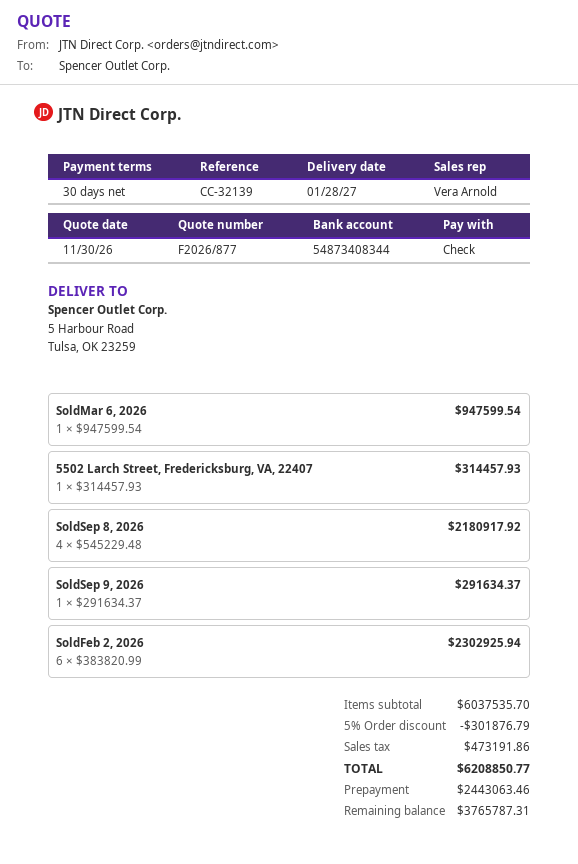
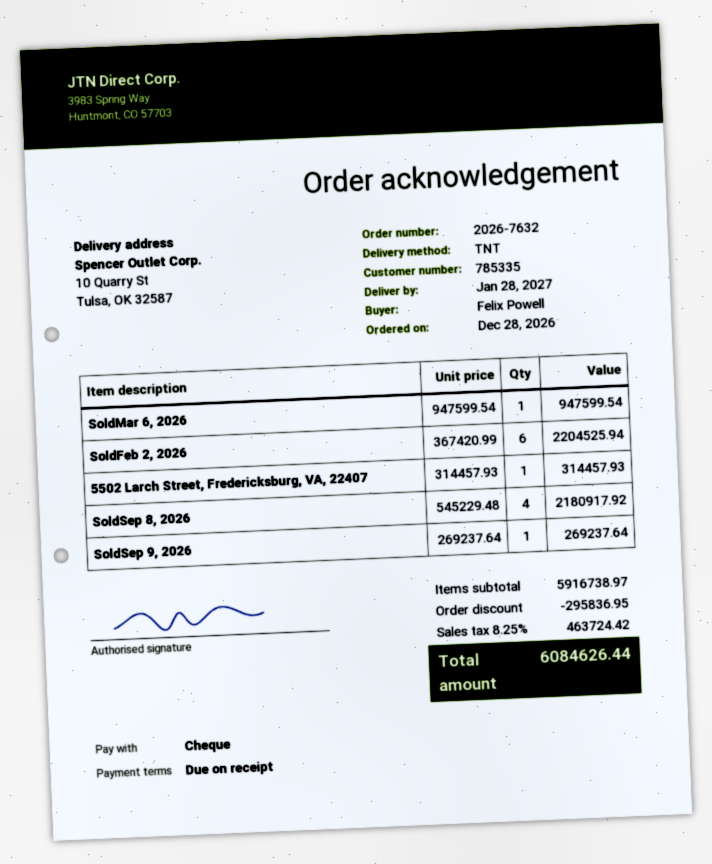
payment terms: 30 days -> on receipt
ship to: 5 Harbour Road, Tulsa, OK 23259 -> 10 Quarry St, Tulsa, OK 32587
SoldSep 9, 2026: 1 x 291634.37 = 291634.37 -> 1 x 269237.64 = 269237.64
SoldFeb 2, 2026: 6 x 383820.99 = 2302925.94 -> 6 x 367420.99 = 2204525.94
subtotal: 6037535.70 -> 5916738.97
discount: 301876.79 -> 295836.95
tax: 473191.86 -> 463724.42
total: 6208850.77 -> 6084626.44

